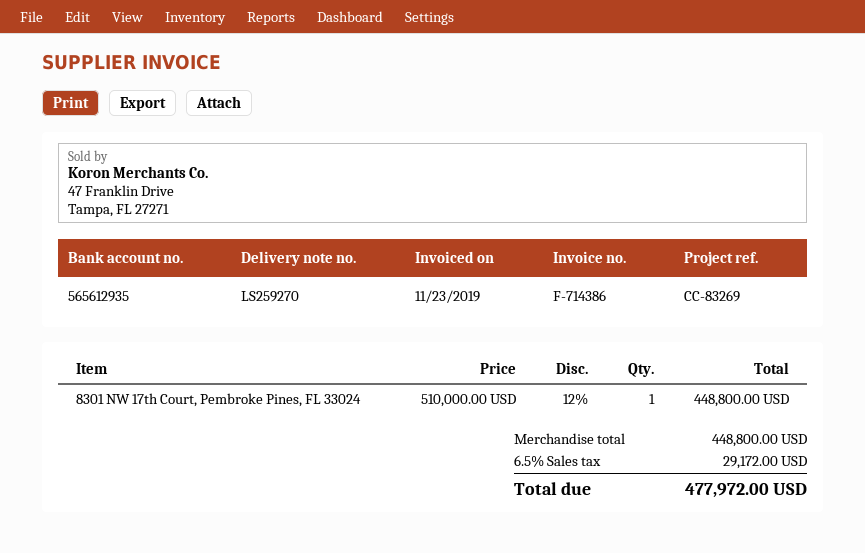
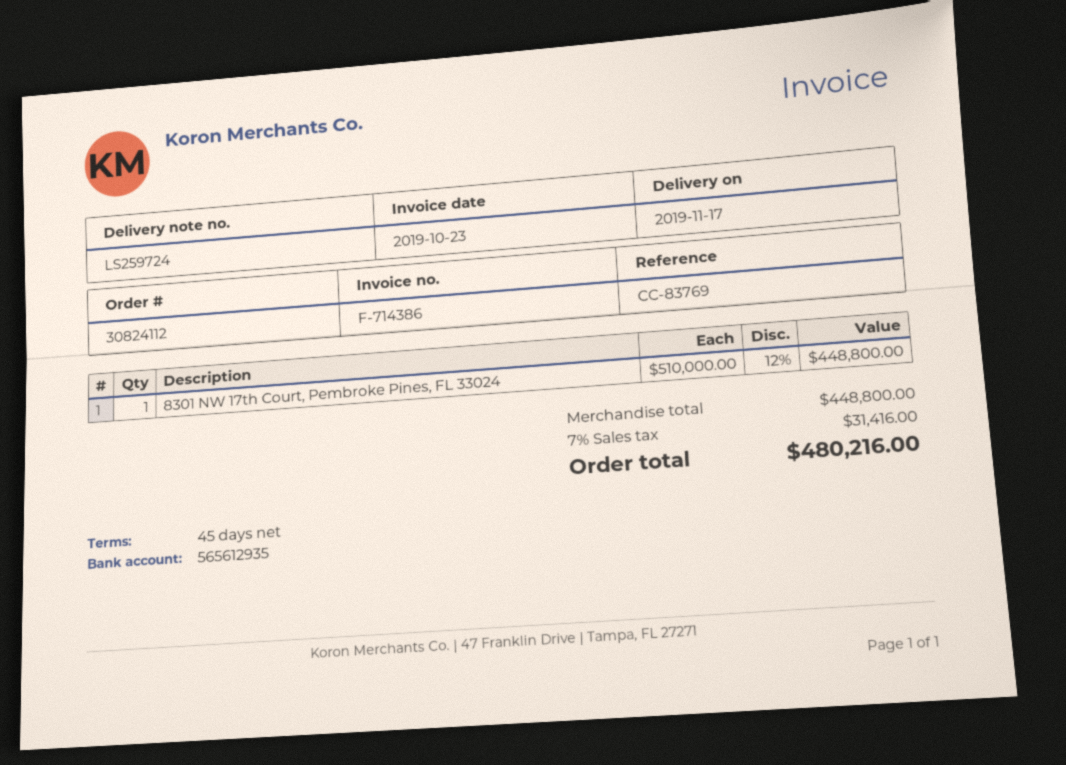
delivery note number: LS259270 -> LS259724
invoice date: 2019-11-23 -> 2019-10-23
reference: CC-83269 -> CC-83769
tax: 6.5% = 29172.00 -> 7% = 31416.00
total: 477972.00 -> 480216.00

